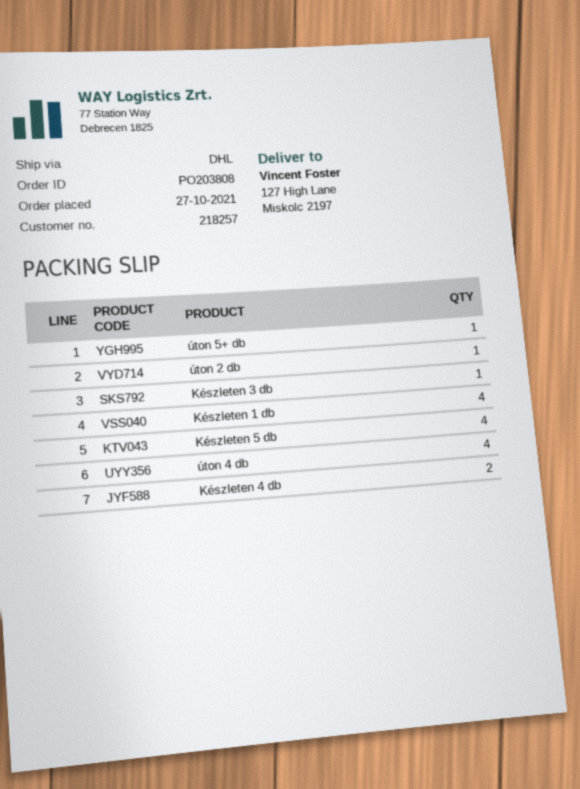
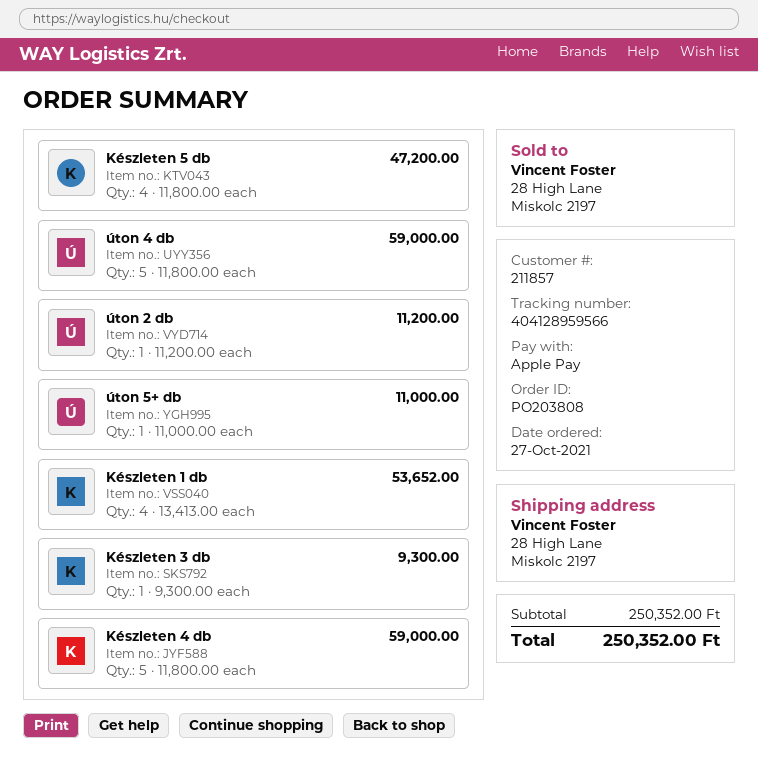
customer number: 218257 -> 211857
ship to: 127 High Lane, Miskolc 2197 -> 28 High Lane, Miskolc 2197
úton 4 db: 4 -> 5
Készleten 4 db: 2 -> 5

